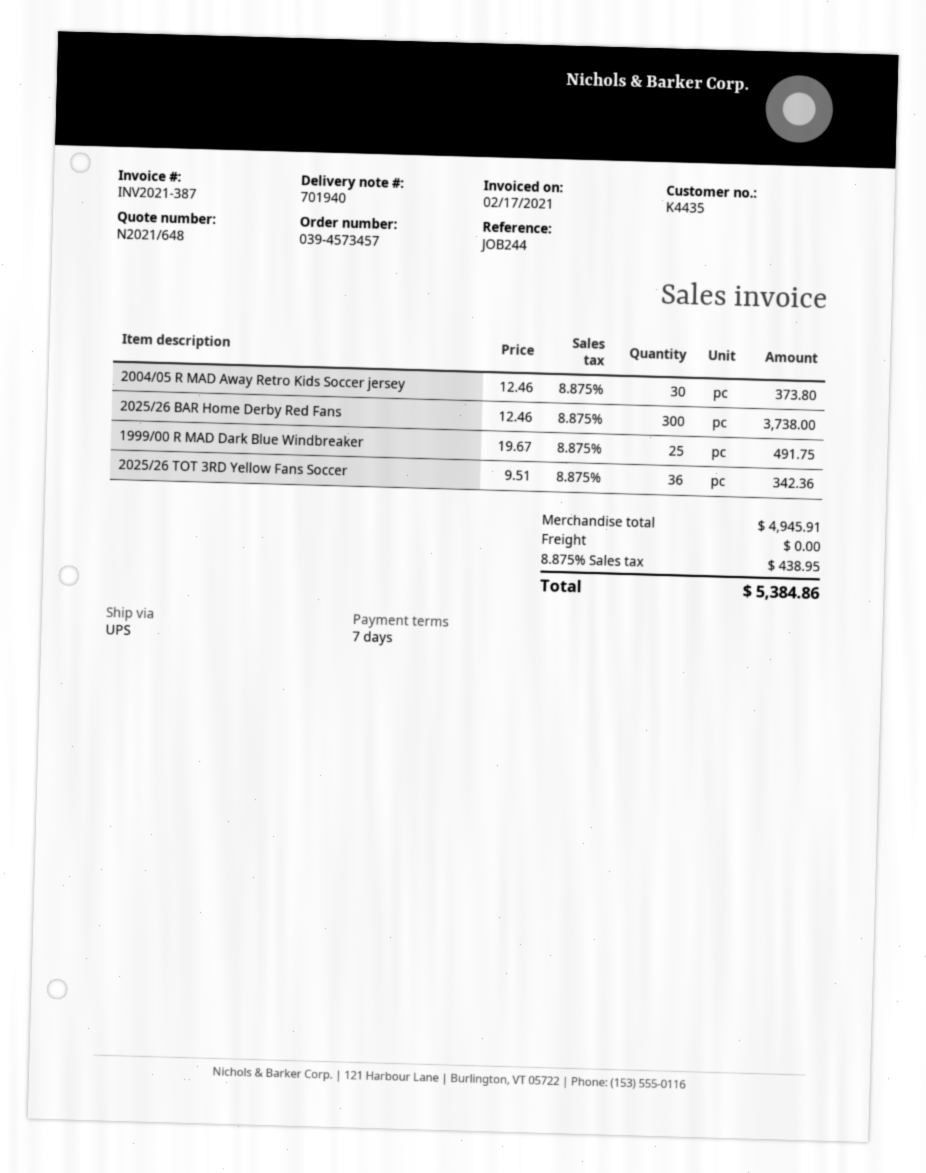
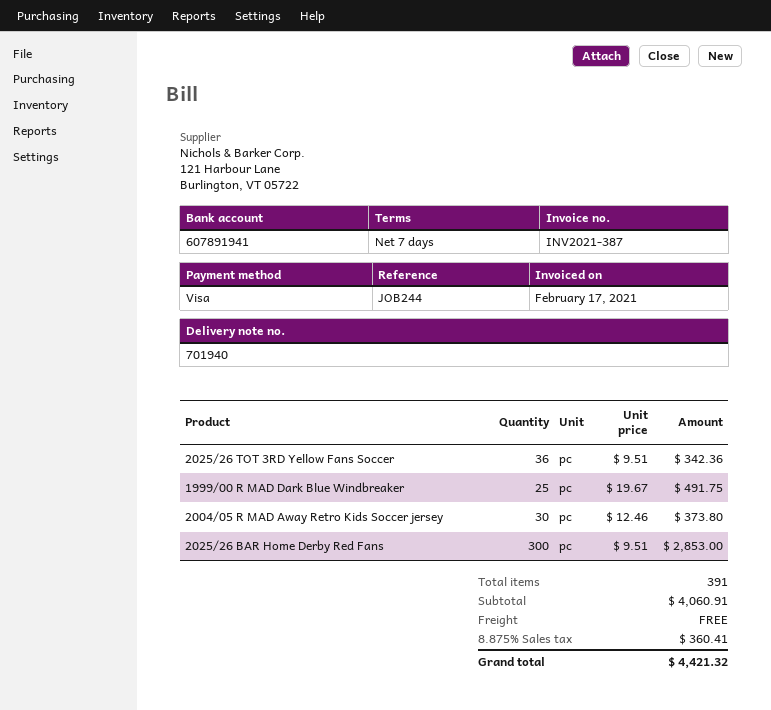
2025/26 BAR Home Derby Red Fans: 300 x 12.46 = 3738.00 -> 300 x 9.51 = 2853.00
subtotal: 4945.91 -> 4060.91
tax: 8.875% = 438.95 -> 8.875% = 360.41
total: 5384.86 -> 4421.32

